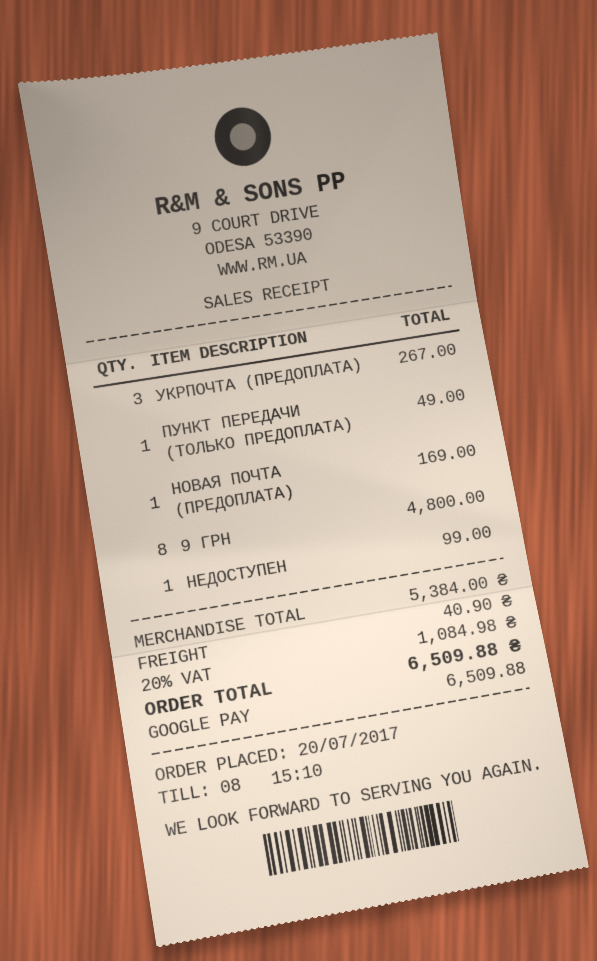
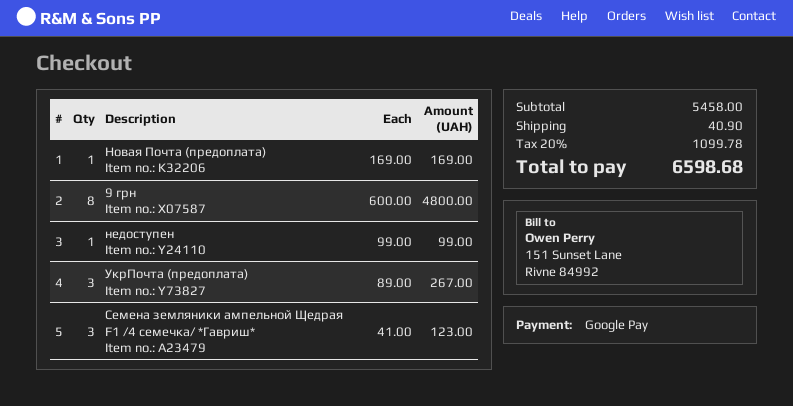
ПУНКТ ПЕРЕДАЧИ (ТОЛЬКО ПРЕДОПЛАТА): 1 for 49.00 -> none
Семена земляники ампельной Щедрая F1 /4 семечка/ *Гавриш*: none -> 3 for 123.00
subtotal: 5384.00 -> 5458.00
tax: 20% = 1084.98 -> 20% = 1099.78
total: 6509.88 -> 6598.68

